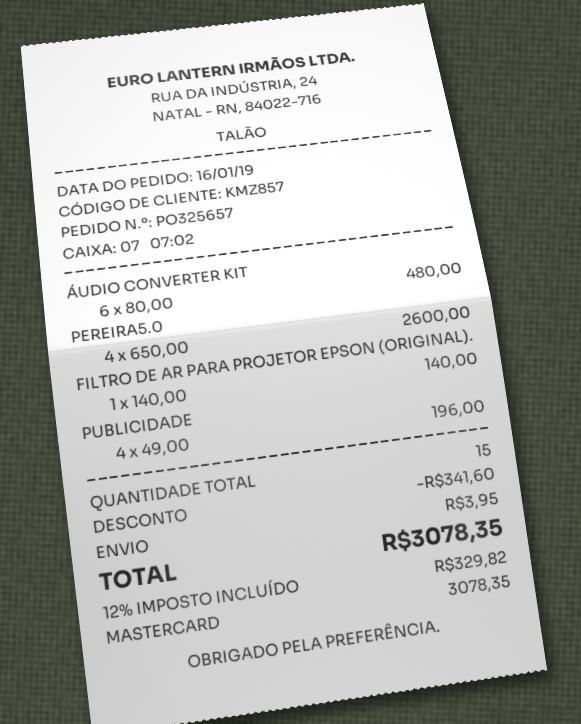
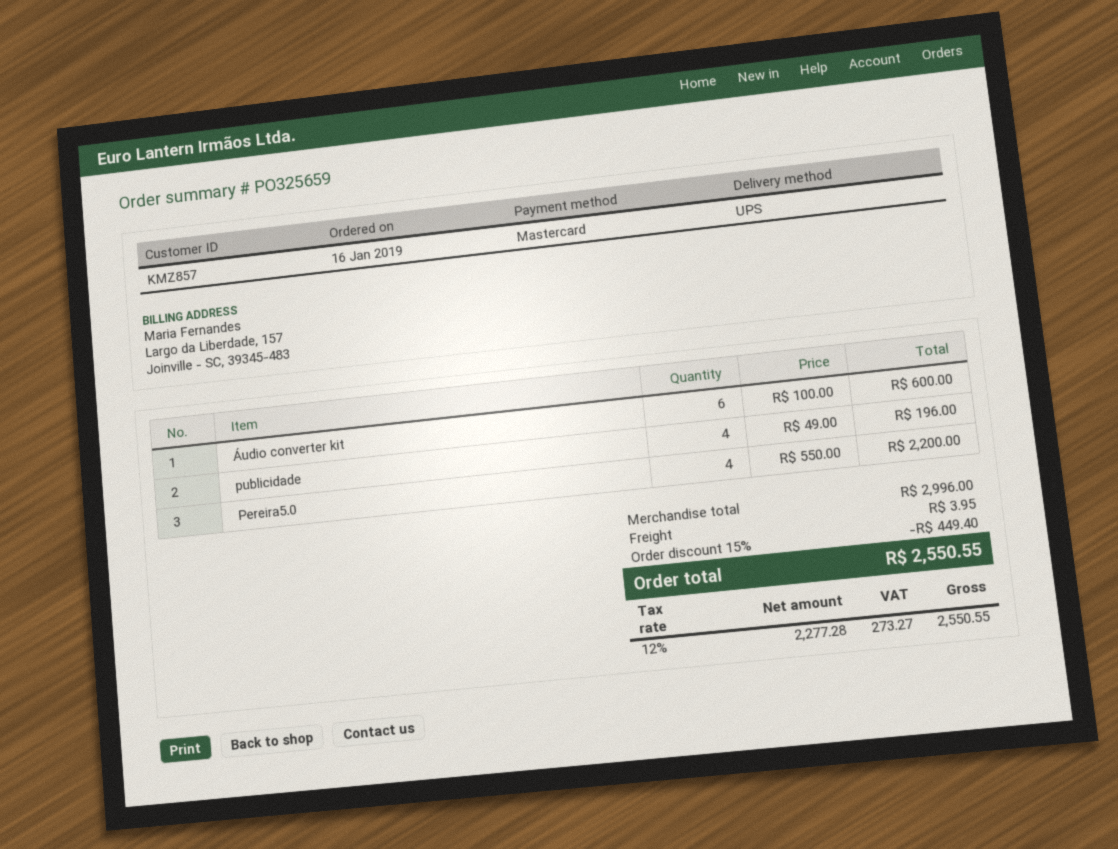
order number: PO325657 -> PO325659
ÁUDIO CONVERTER KIT: 6 x 80.00 = 480.00 -> 6 x 100.00 = 600.00
PEREIRA5.0: 4 x 650.00 = 2600.00 -> 4 x 550.00 = 2200.00
FILTRO DE AR PARA PROJETOR EPSON (ORIGINAL).: 1 x 140.00 = 140.00 -> none
discount: 341.60 -> 449.40
tax: 12% = 329.82 -> 12% = 273.27
total: 3078.35 -> 2550.55

